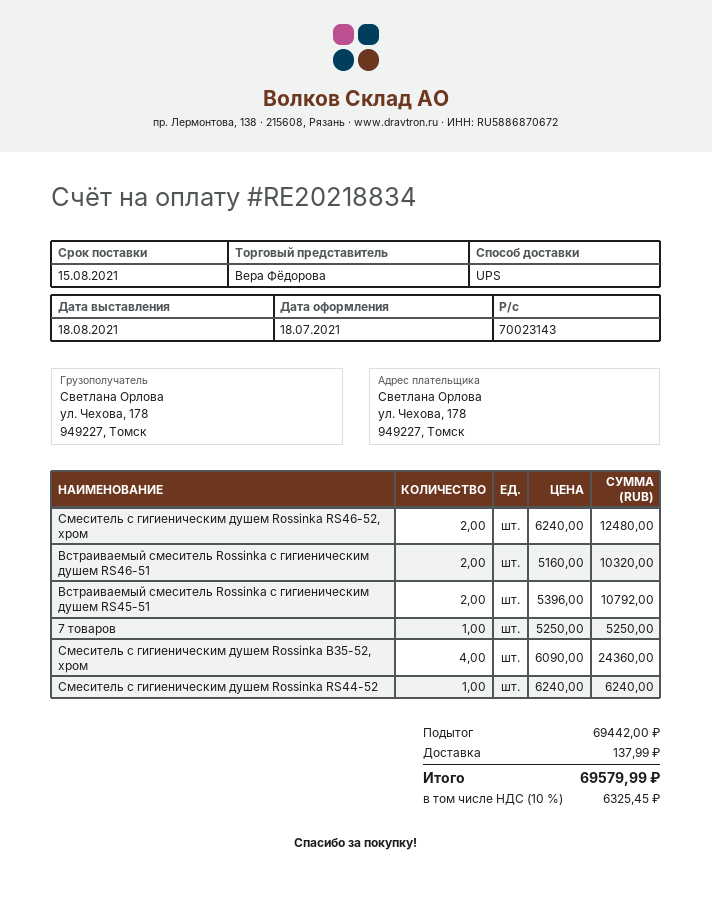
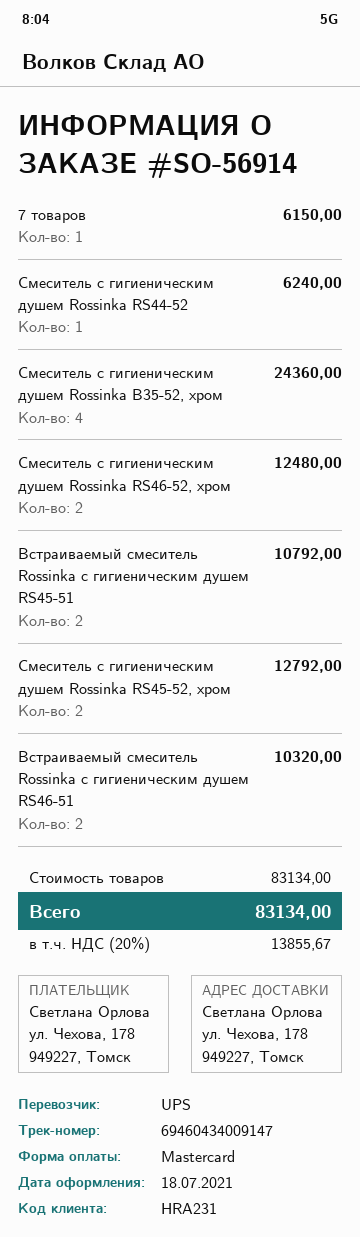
7 товаров: 1 for 5250.00 -> 1 for 6150.00
Смеситель с гигиеническим душем Rossinka RS45-52, хром: none -> 2 for 12792.00
subtotal: 69442.00 -> 83134.00
shipping: 137.99 -> none
tax: 10% = 6325.45 -> 20% = 13855.67
total: 69579.99 -> 83134.00

